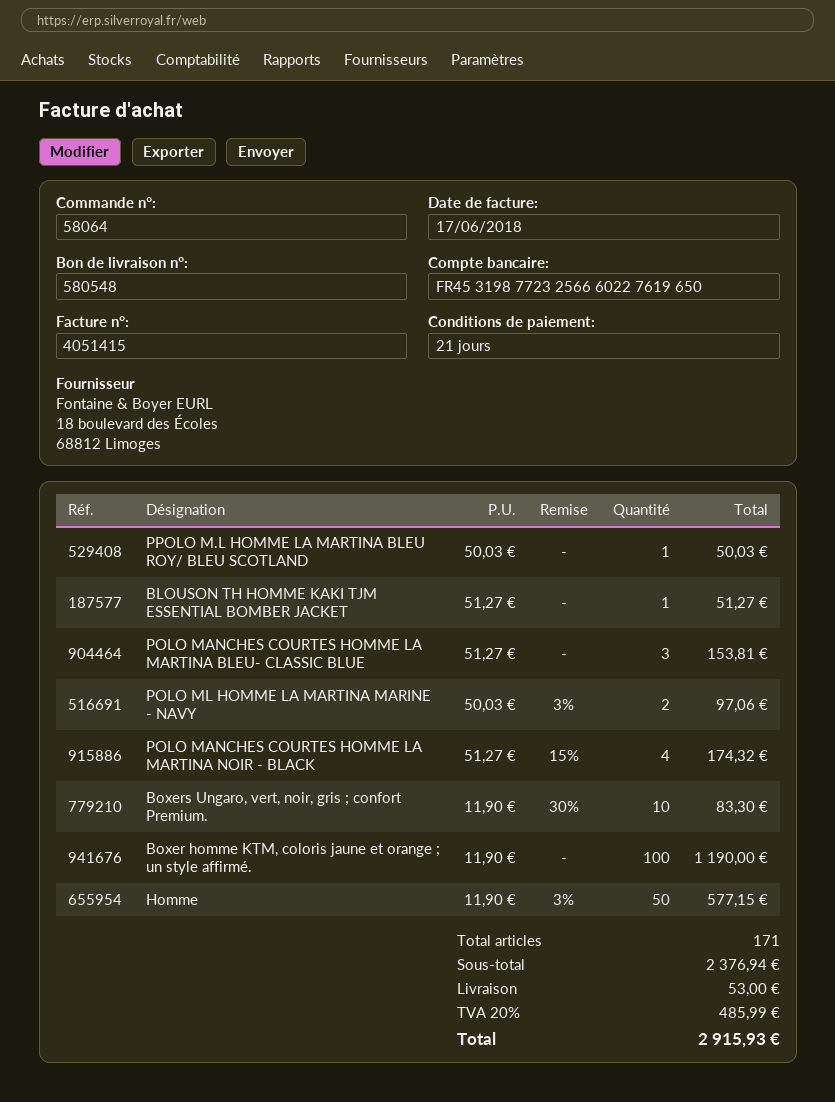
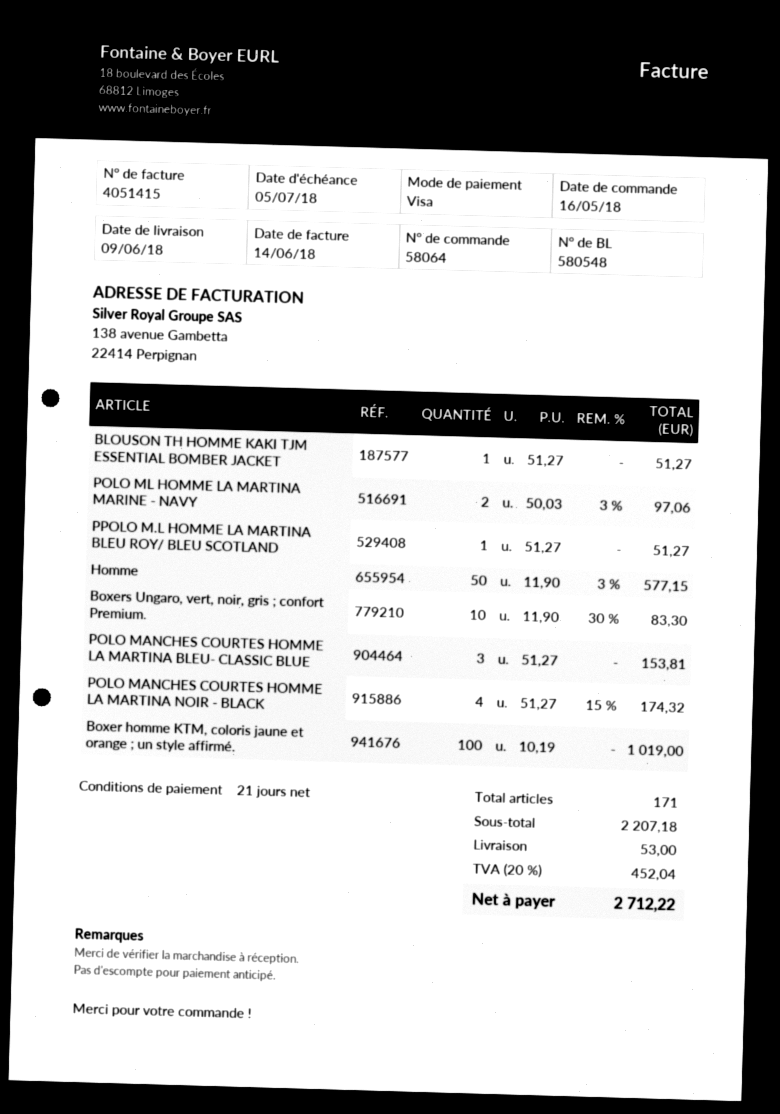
invoice date: 2018-06-17 -> 2018-06-14
PPOLO M.L HOMME LA MARTINA BLEU ROY/ BLEU SCOTLAND: 1 x 50.03 = 50.03 -> 1 x 51.27 = 51.27
Boxer homme KTM, coloris jaune et orange ; un style affirmé.: 100 x 11.90 = 1190.00 -> 100 x 10.19 = 1019.00
subtotal: 2376.94 -> 2207.18
tax: 20% = 485.99 -> 20% = 452.04
total: 2915.93 -> 2712.22

